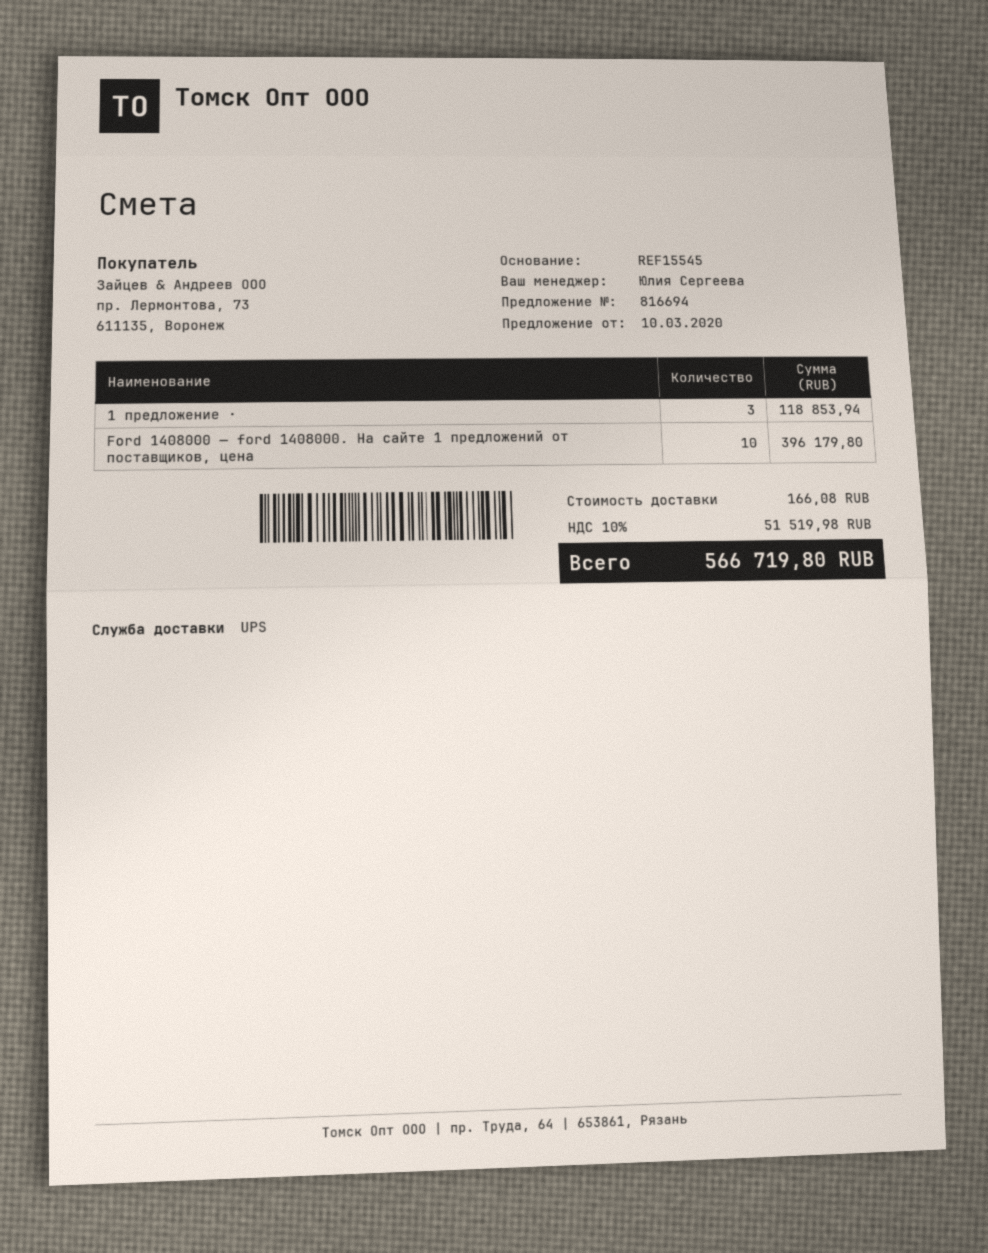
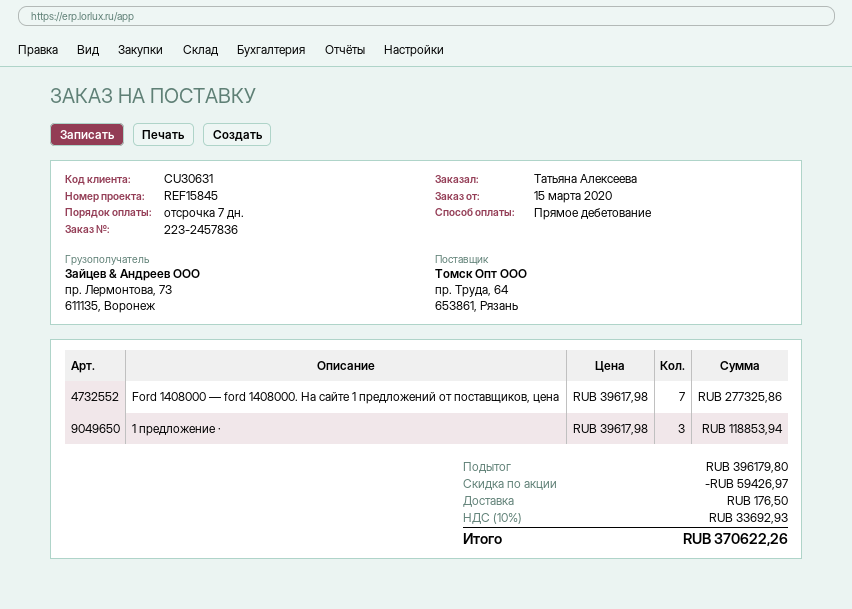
reference: REF15545 -> REF15845
Ford 1408000 — ford 1408000. На сайте 1 предложений от поставщиков, цена: 10 for 396179.80 -> 7 for 277325.86
discount: none -> 59426.97
shipping: 166.08 -> 176.50
tax: 10% = 51519.98 -> 10% = 33692.93
total: 566719.80 -> 370622.26

